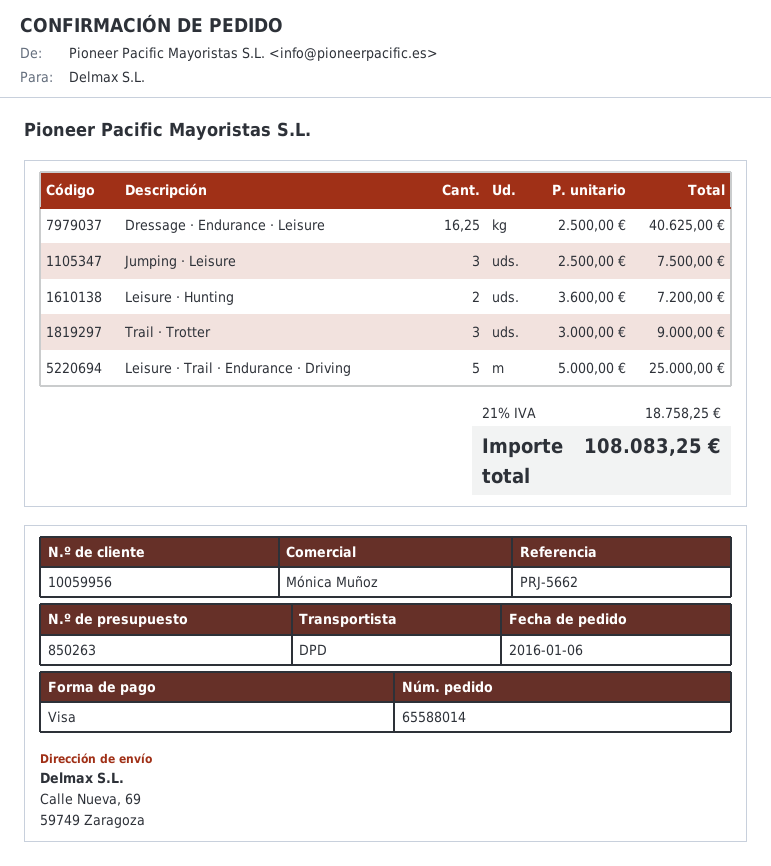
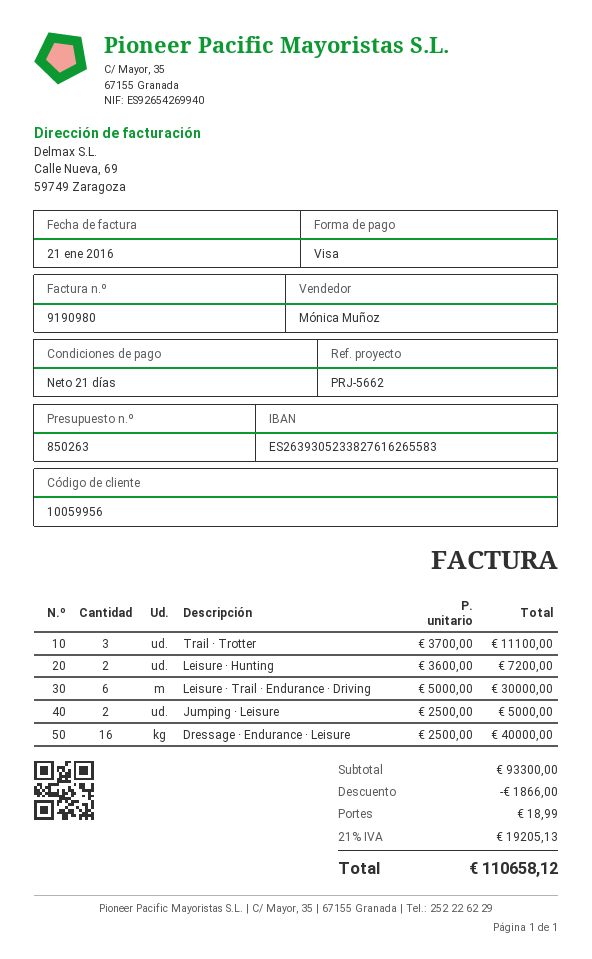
Dressage · Endurance · Leisure: 16.25 x 2500.00 = 40625.00 -> 16 x 2500.00 = 40000.00
Jumping · Leisure: 3 x 2500.00 = 7500.00 -> 2 x 2500.00 = 5000.00
Trail · Trotter: 3 x 3000.00 = 9000.00 -> 3 x 3700.00 = 11100.00
Leisure · Trail · Endurance · Driving: 5 x 5000.00 = 25000.00 -> 6 x 5000.00 = 30000.00
discount: none -> 1866.00
shipping: none -> 18.99
tax: 21% = 18758.25 -> 21% = 19205.13
total: 108083.25 -> 110658.12

